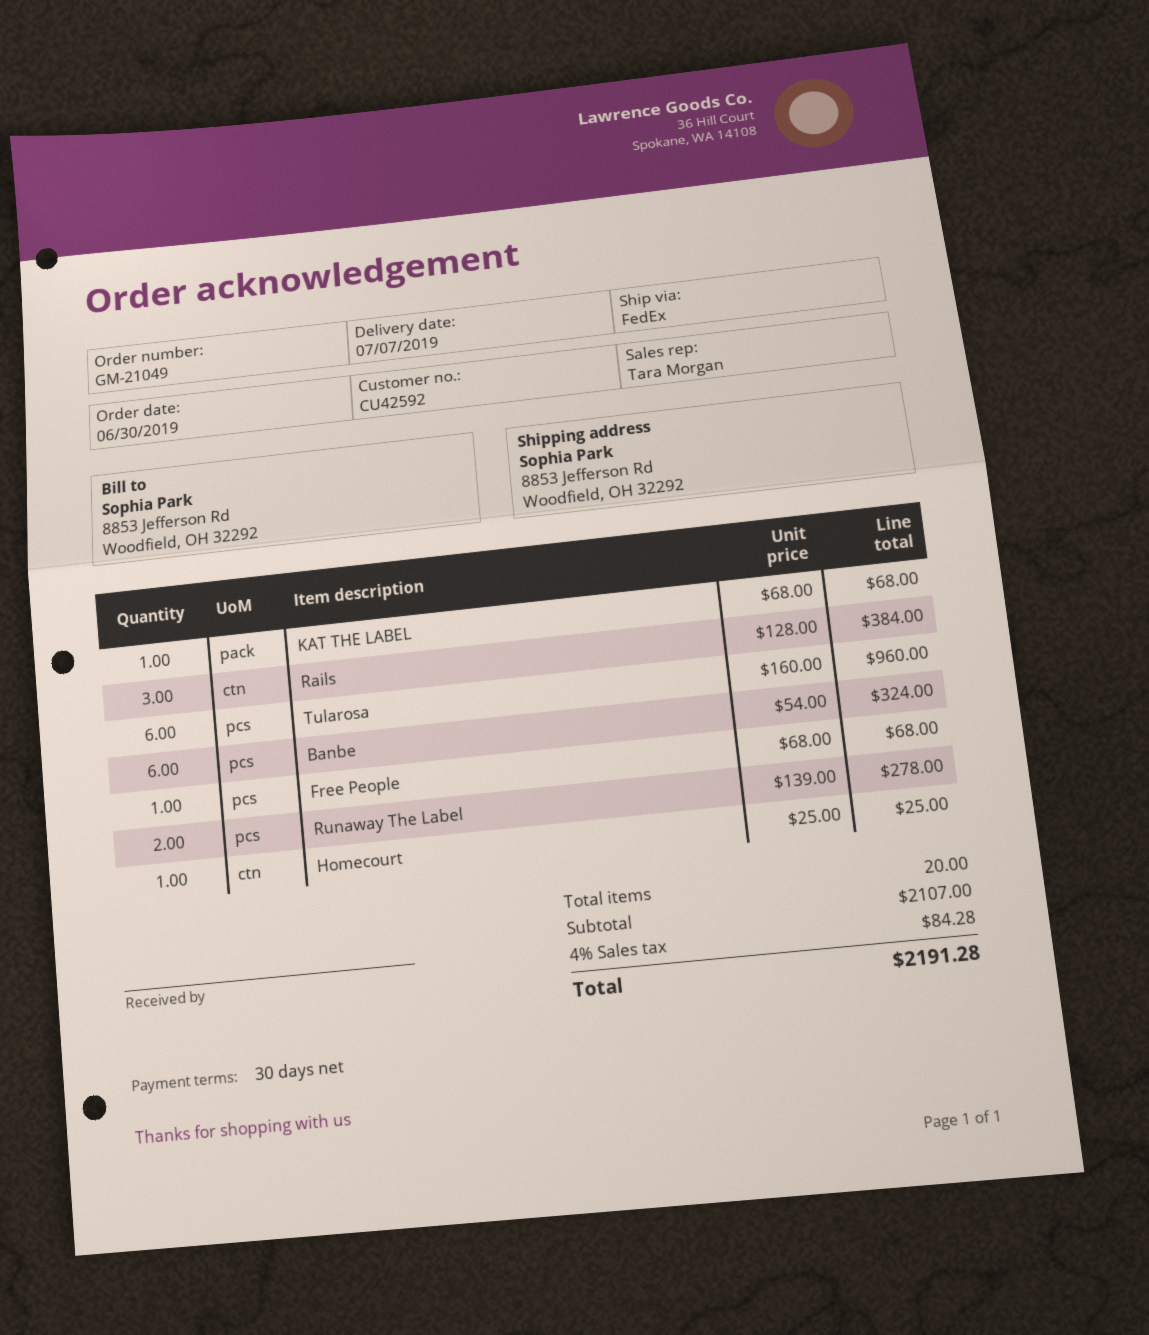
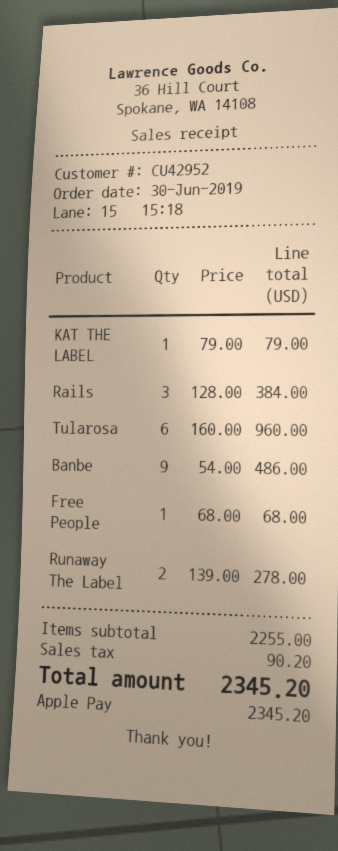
customer number: CU42592 -> CU42952
KAT THE LABEL: 1 x 68.00 = 68.00 -> 1 x 79.00 = 79.00
Banbe: 6 x 54.00 = 324.00 -> 9 x 54.00 = 486.00
Homecourt: 1 x 25.00 = 25.00 -> none
subtotal: 2107.00 -> 2255.00
tax: 84.28 -> 90.20
total: 2191.28 -> 2345.20

